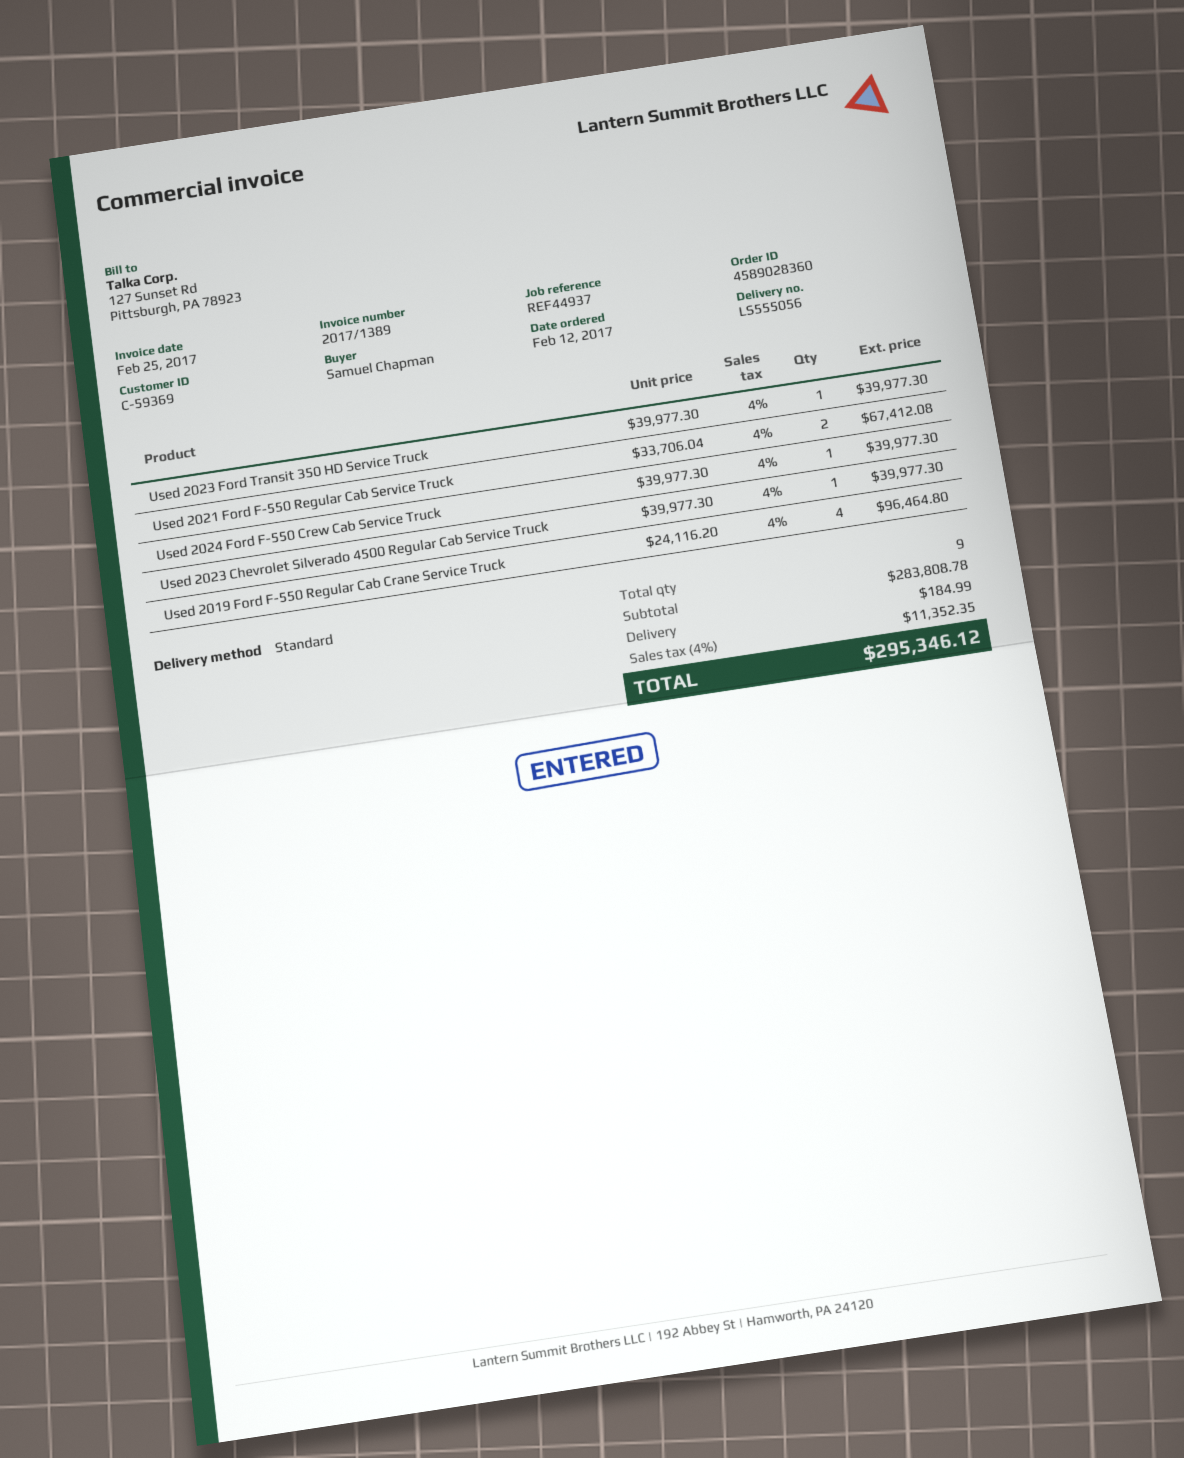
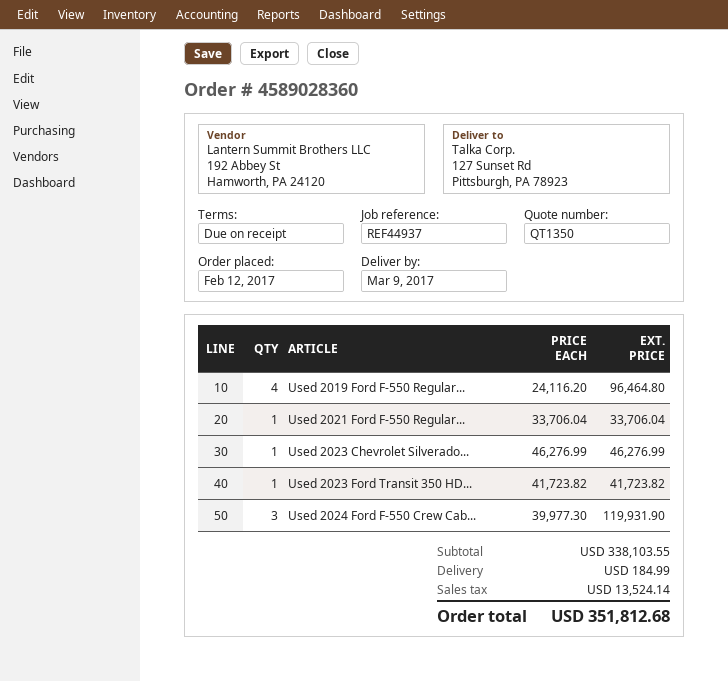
Used 2023 Ford Transit 350 HD Service Truck: 1 x 39977.30 = 39977.30 -> 1 x 41723.82 = 41723.82
Used 2021 Ford F-550 Regular Cab Service Truck: 2 x 33706.04 = 67412.08 -> 1 x 33706.04 = 33706.04
Used 2024 Ford F-550 Crew Cab Service Truck: 1 x 39977.30 = 39977.30 -> 3 x 39977.30 = 119931.90
Used 2023 Chevrolet Silverado 4500 Regular Cab Service Truck: 1 x 39977.30 = 39977.30 -> 1 x 46276.99 = 46276.99
subtotal: 283808.78 -> 338103.55
tax: 11352.35 -> 13524.14
total: 295346.12 -> 351812.68

